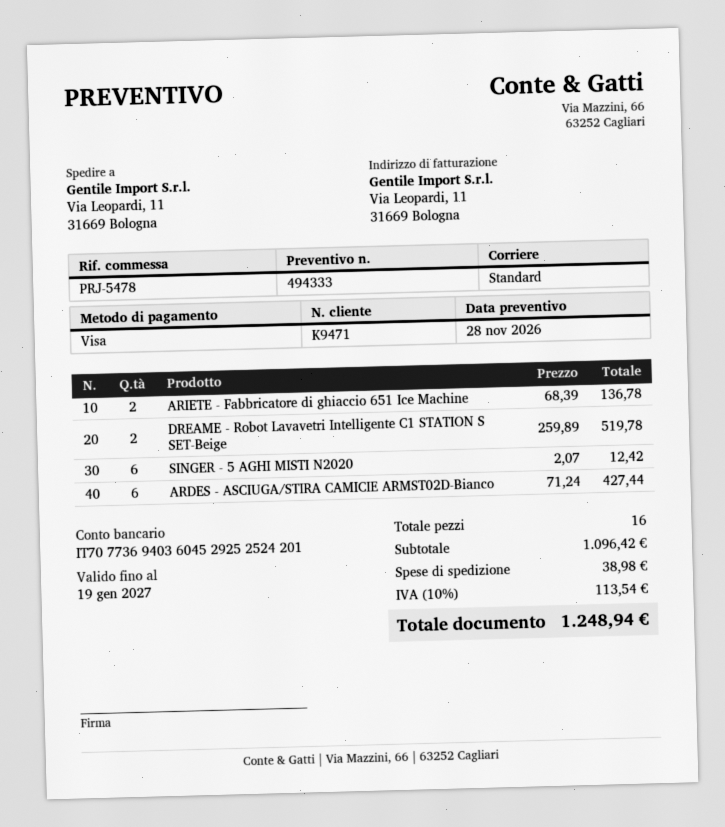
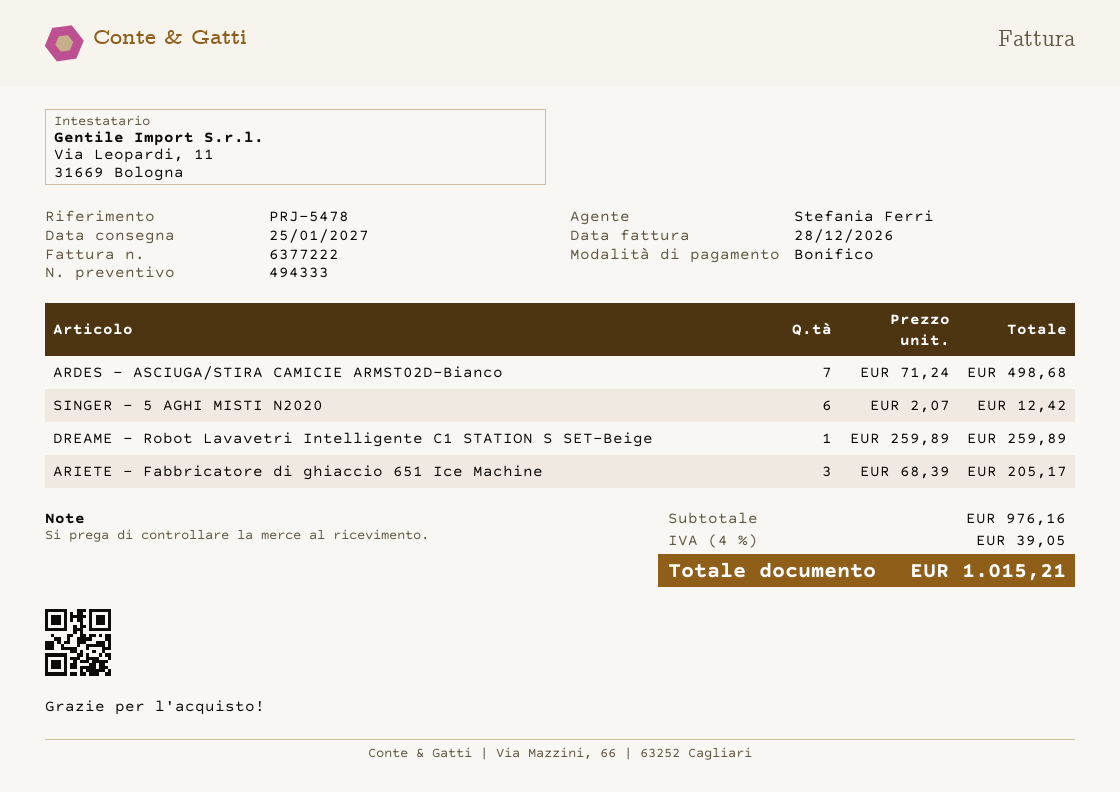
payment method: Visa -> bank transfer
ARIETE - Fabbricatore di ghiaccio 651 Ice Machine: 2 x 68.39 = 136.78 -> 3 x 68.39 = 205.17
DREAME - Robot Lavavetri Intelligente C1 STATION S SET-Beige: 2 x 259.89 = 519.78 -> 1 x 259.89 = 259.89
ARDES - ASCIUGA/STIRA CAMICIE ARMST02D-Bianco: 6 x 71.24 = 427.44 -> 7 x 71.24 = 498.68
subtotal: 1096.42 -> 976.16
shipping: 38.98 -> none
tax: 10% = 113.54 -> 4% = 39.05
total: 1248.94 -> 1015.21

